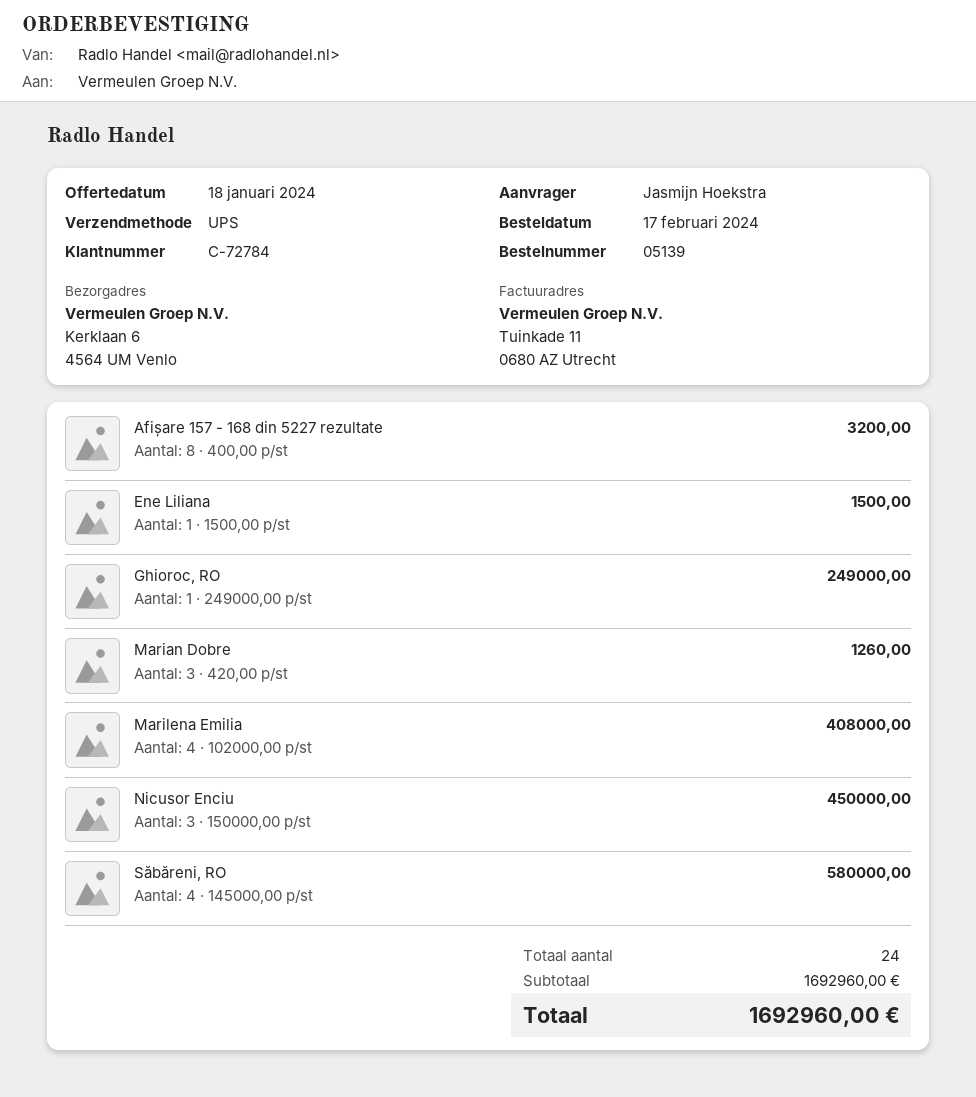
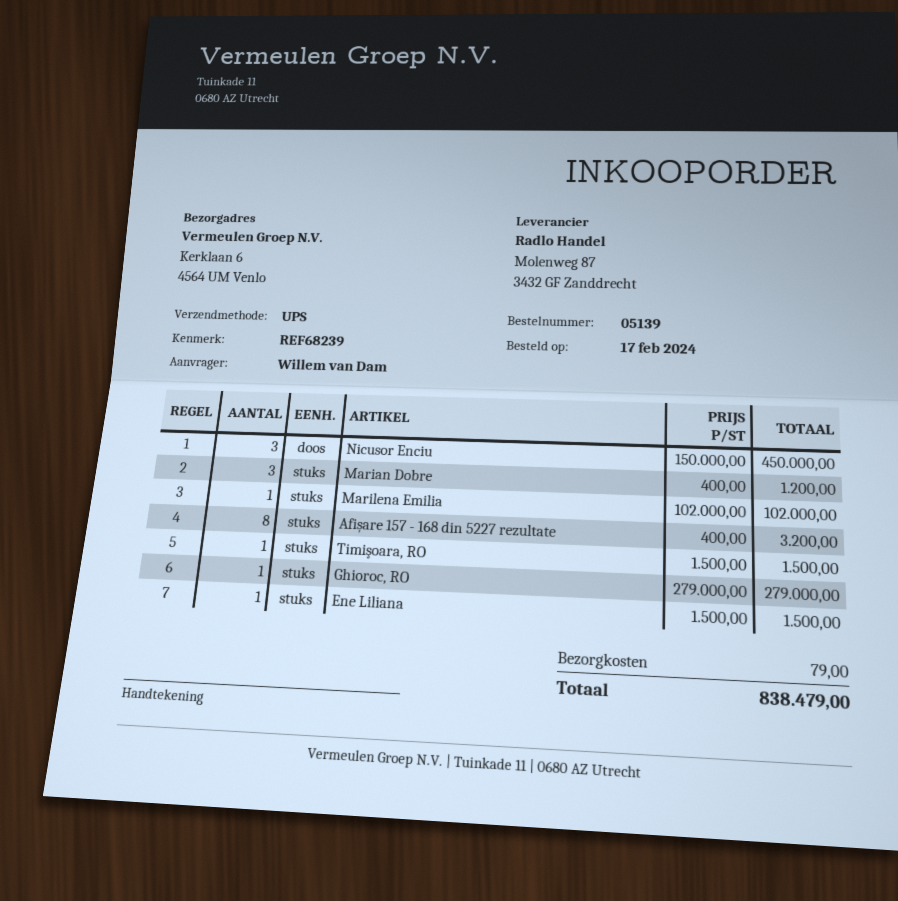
ordered by: Jasmijn Hoekstra -> Willem van Dam
Ghioroc, RO: 1 x 249000.00 = 249000.00 -> 1 x 279000.00 = 279000.00
Marian Dobre: 3 x 420.00 = 1260.00 -> 3 x 400.00 = 1200.00
Marilena Emilia: 4 x 102000.00 = 408000.00 -> 1 x 102000.00 = 102000.00
Săbăreni, RO: 4 x 145000.00 = 580000.00 -> none
Timişoara, RO: none -> 1 x 1500.00 = 1500.00
shipping: none -> 79.00
total: 1692960.00 -> 838479.00

